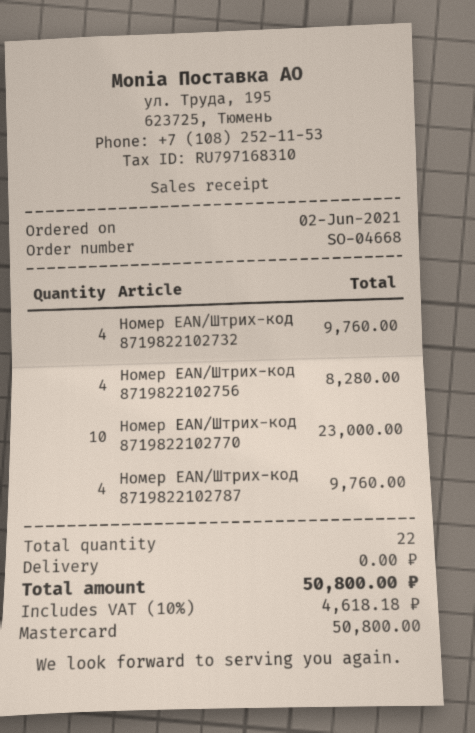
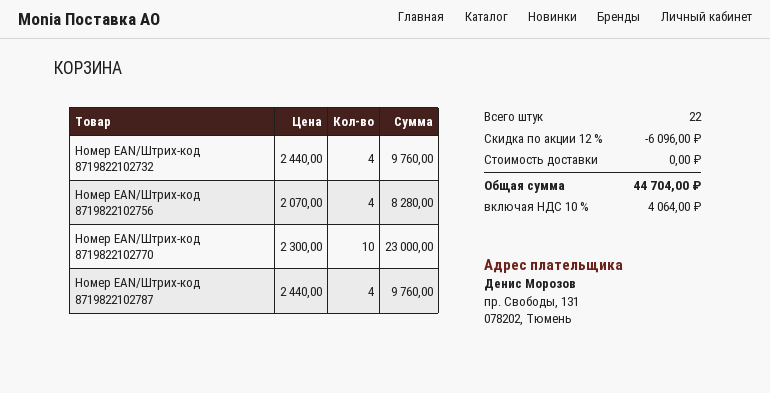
discount: none -> 12% = 6096.00
tax: 10% = 4618.18 -> 10% = 4064.00
total: 50800.00 -> 44704.00

